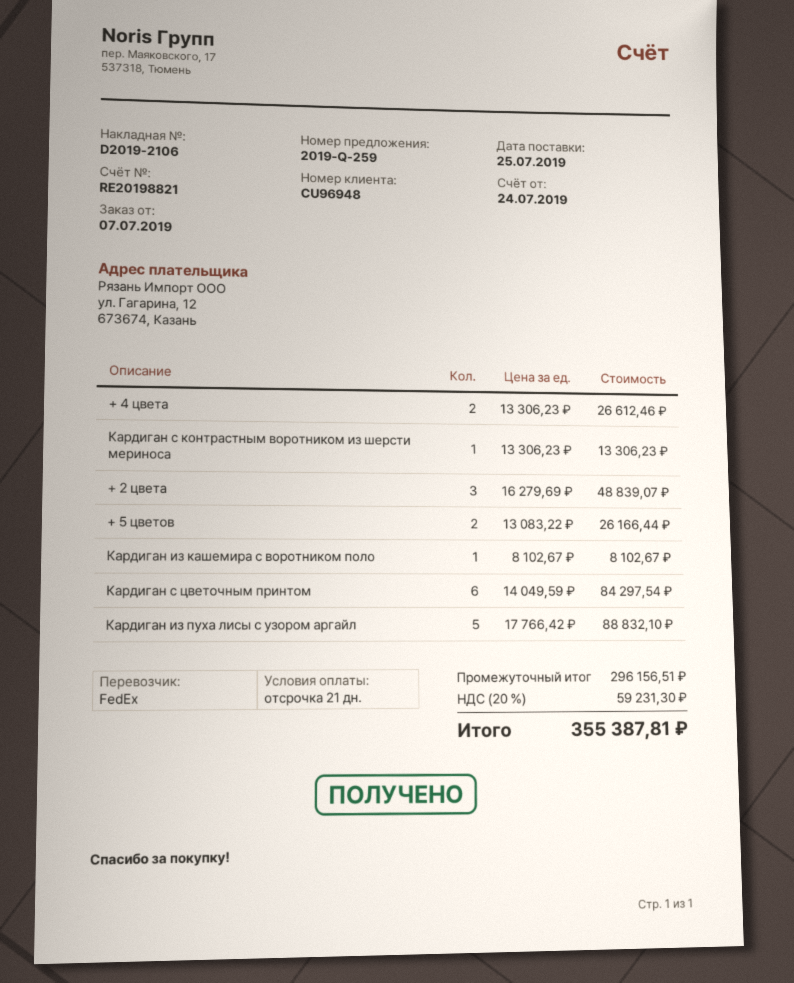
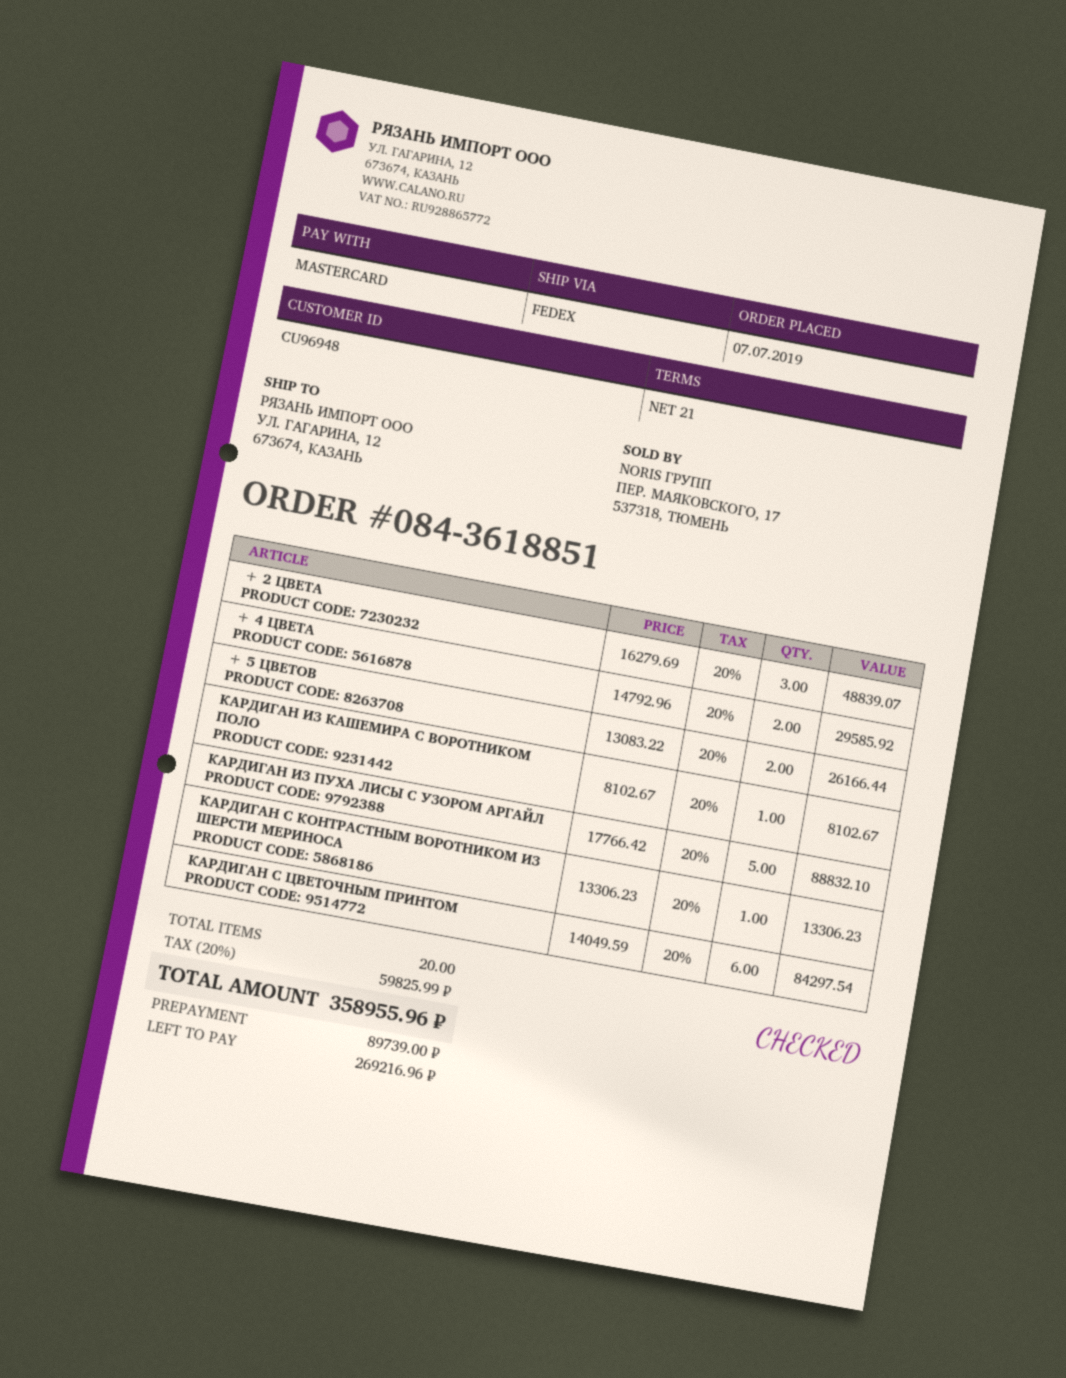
+ 4 цвета: 2 x 13306.23 = 26612.46 -> 2 x 14792.96 = 29585.92
tax: 20% = 59231.30 -> 20% = 59825.99
total: 355387.81 -> 358955.96

